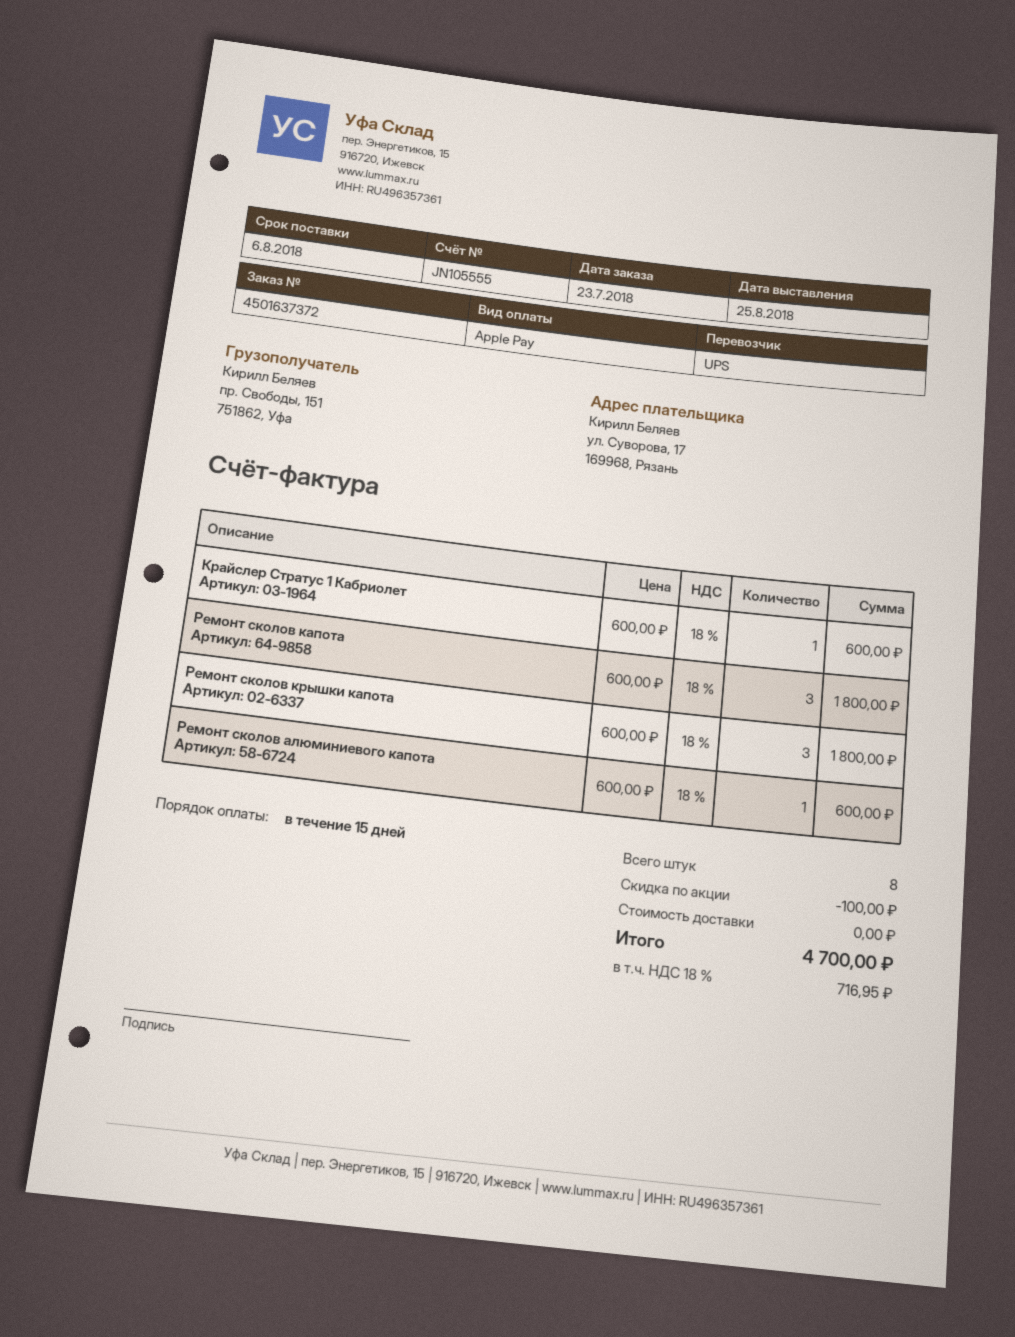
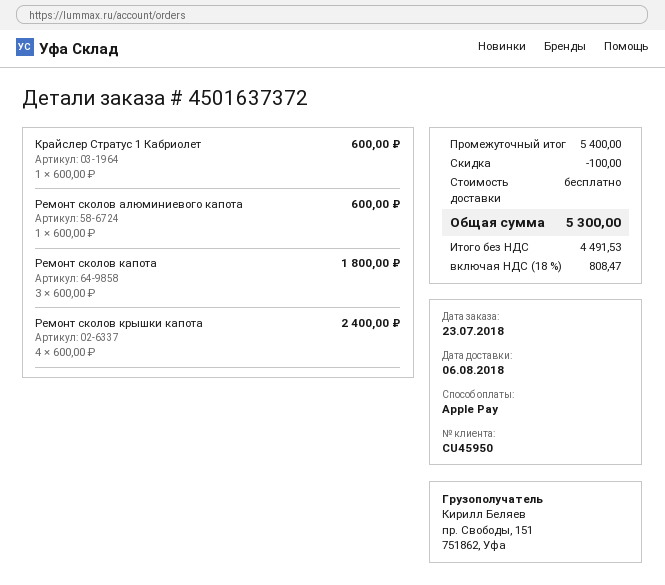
Ремонт сколов крышки капота: 3 x 600.00 = 1800.00 -> 4 x 600.00 = 2400.00
tax: 18% = 716.95 -> 18% = 808.47
total: 4700.00 -> 5300.00

